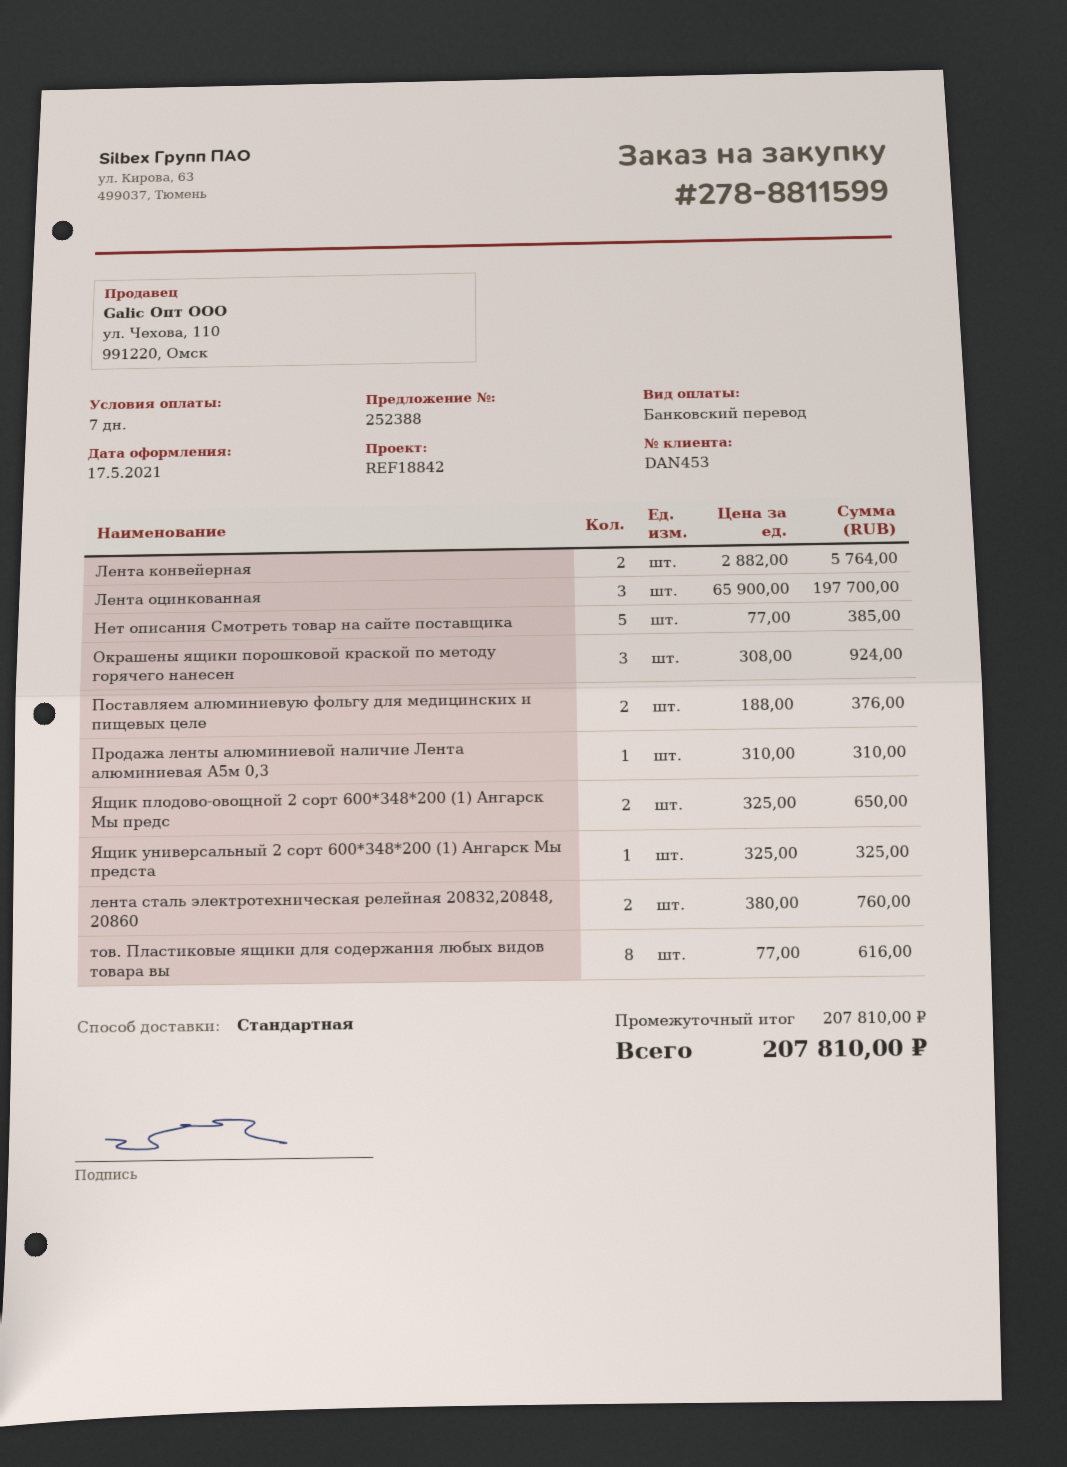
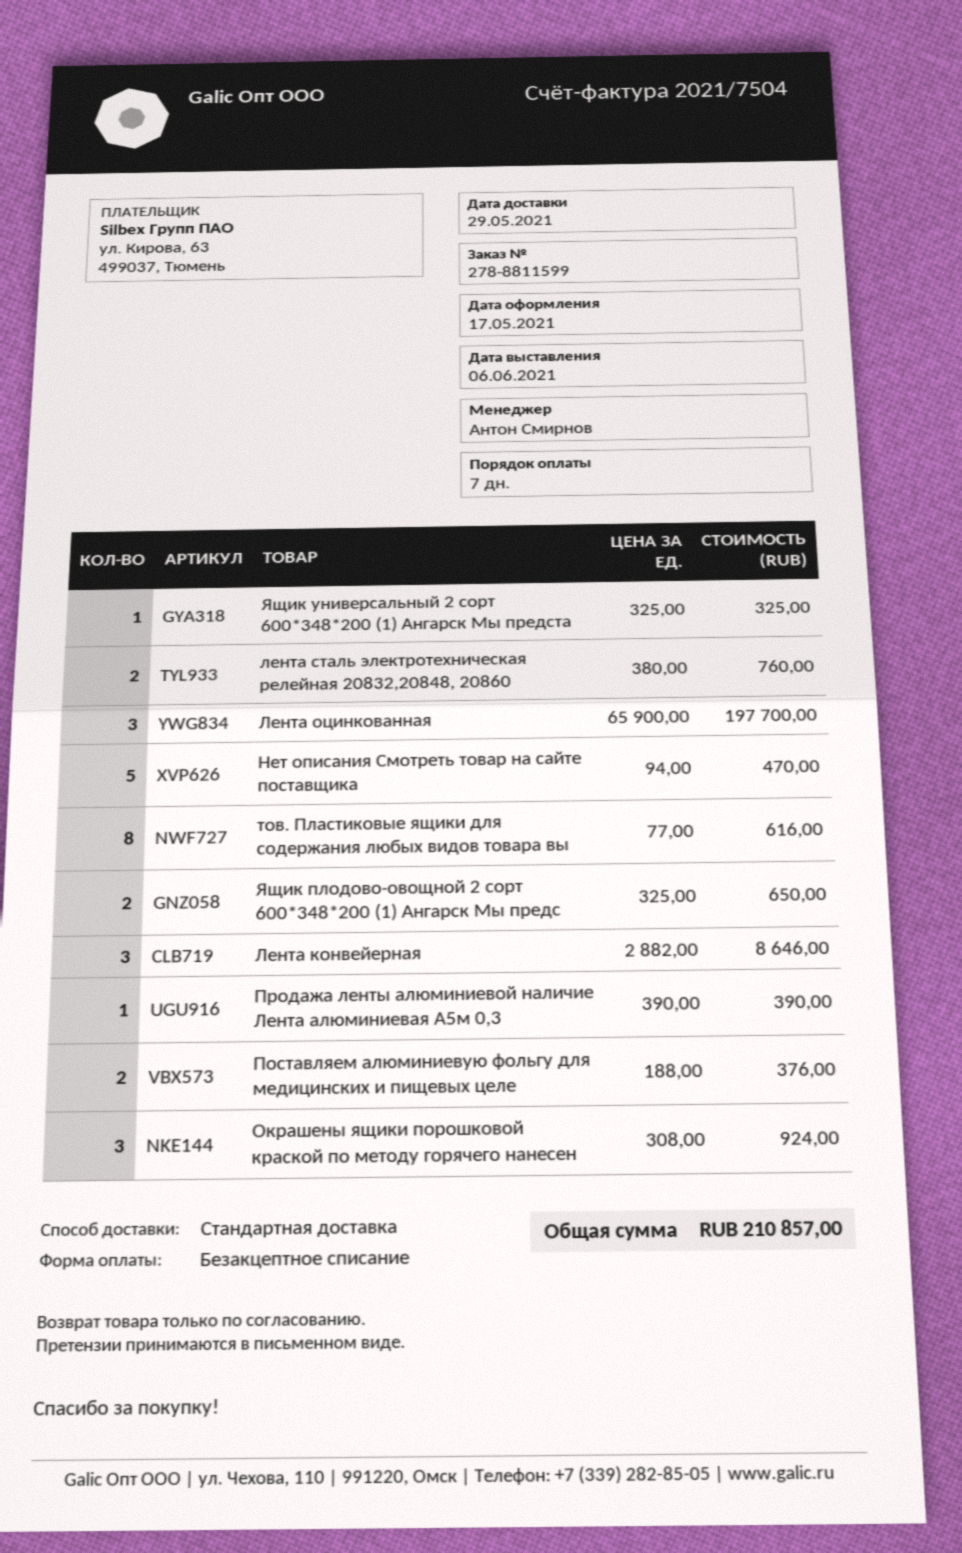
payment method: bank transfer -> direct debit
Лента конвейерная: 2 x 2882.00 = 5764.00 -> 3 x 2882.00 = 8646.00
Нет описания Смотреть товар на сайте поставщика: 5 x 77.00 = 385.00 -> 5 x 94.00 = 470.00
Продажа ленты алюминиевой наличие Лента алюминиевая А5м 0,3: 1 x 310.00 = 310.00 -> 1 x 390.00 = 390.00
total: 207810.00 -> 210857.00

